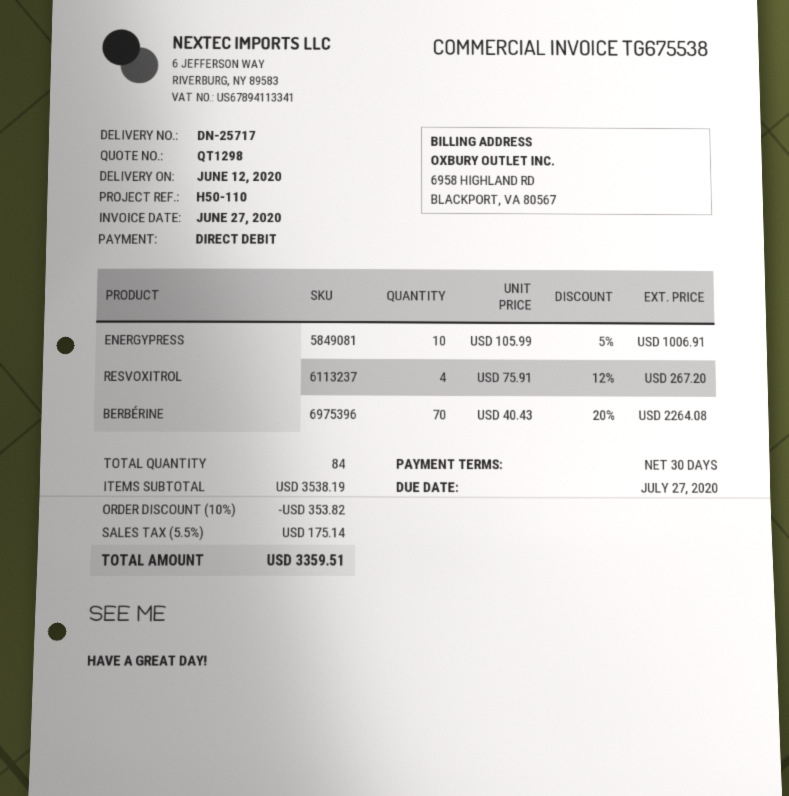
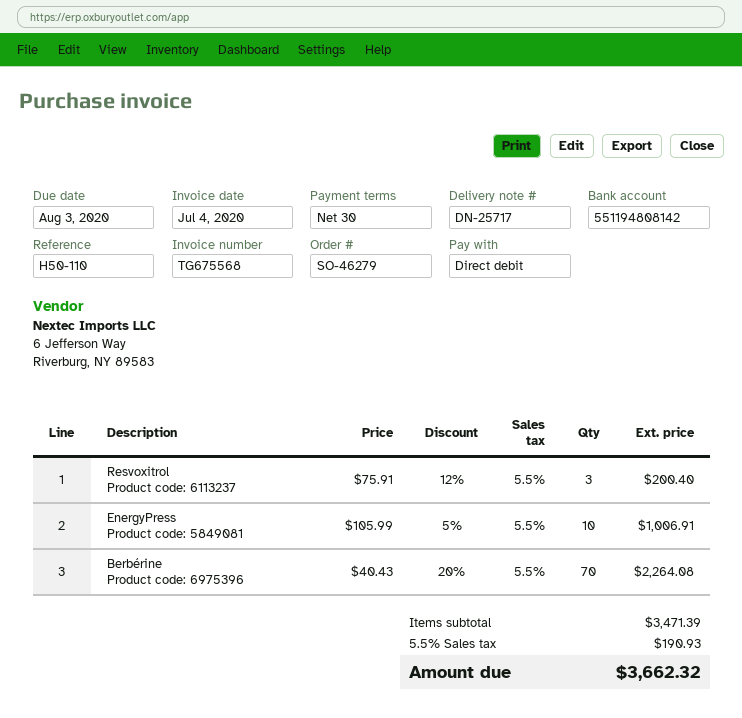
invoice number: TG675538 -> TG675568
invoice date: 2020-06-27 -> 2020-07-04
due date: 2020-07-27 -> 2020-08-03
RESVOXITROL: 4 x 75.91 - 12% = 267.20 -> 3 x 75.91 - 12% = 200.40
subtotal: 3538.19 -> 3471.39
discount: 10% = 353.82 -> none
tax: 5.5% = 175.14 -> 5.5% = 190.93
total: 3359.51 -> 3662.32

